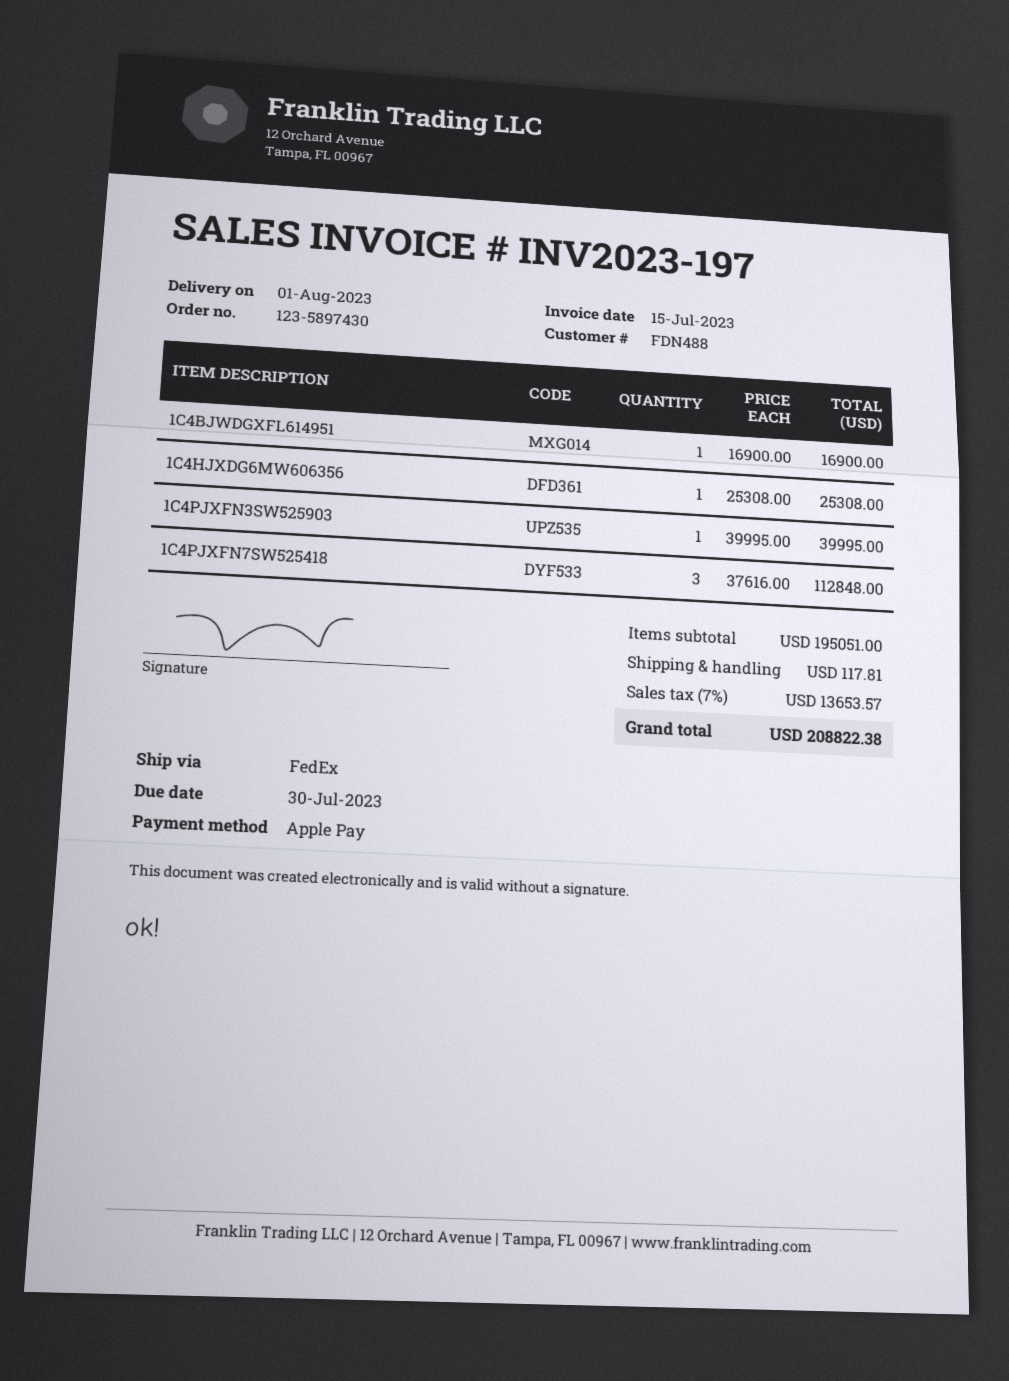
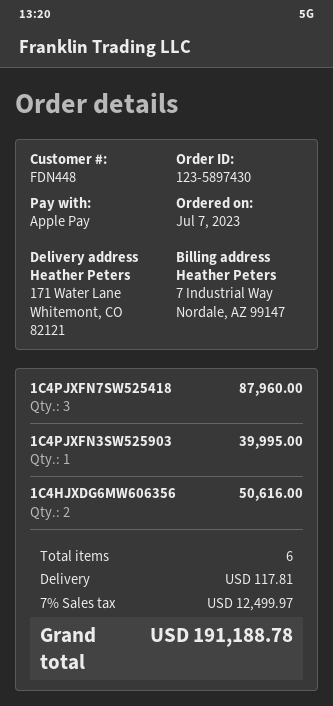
customer number: FDN488 -> FDN448
1C4BJWDGXFL614951: 1 for 16900.00 -> none
1C4HJXDG6MW606356: 1 for 25308.00 -> 2 for 50616.00
1C4PJXFN7SW525418: 3 for 112848.00 -> 3 for 87960.00
tax: 7% = 13653.57 -> 7% = 12499.97
total: 208822.38 -> 191188.78

